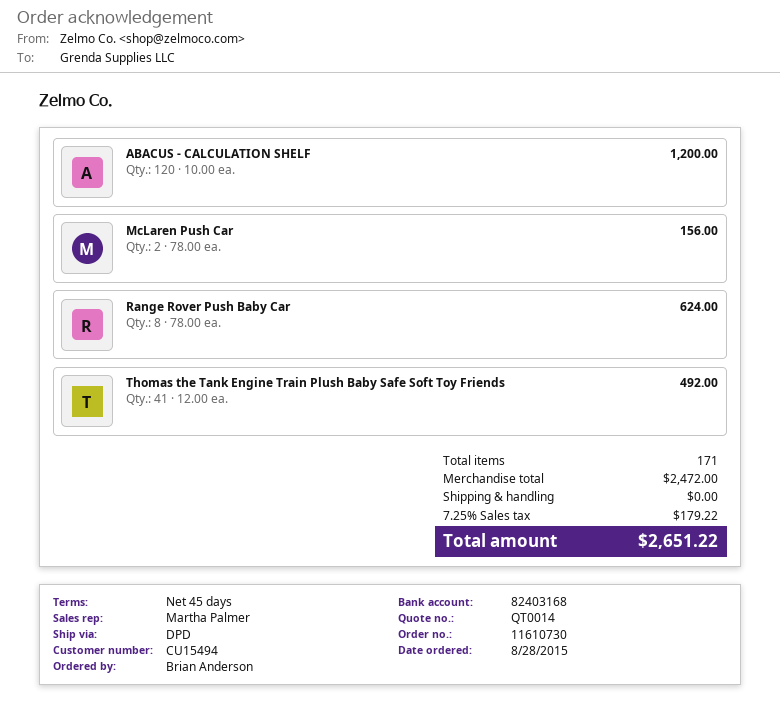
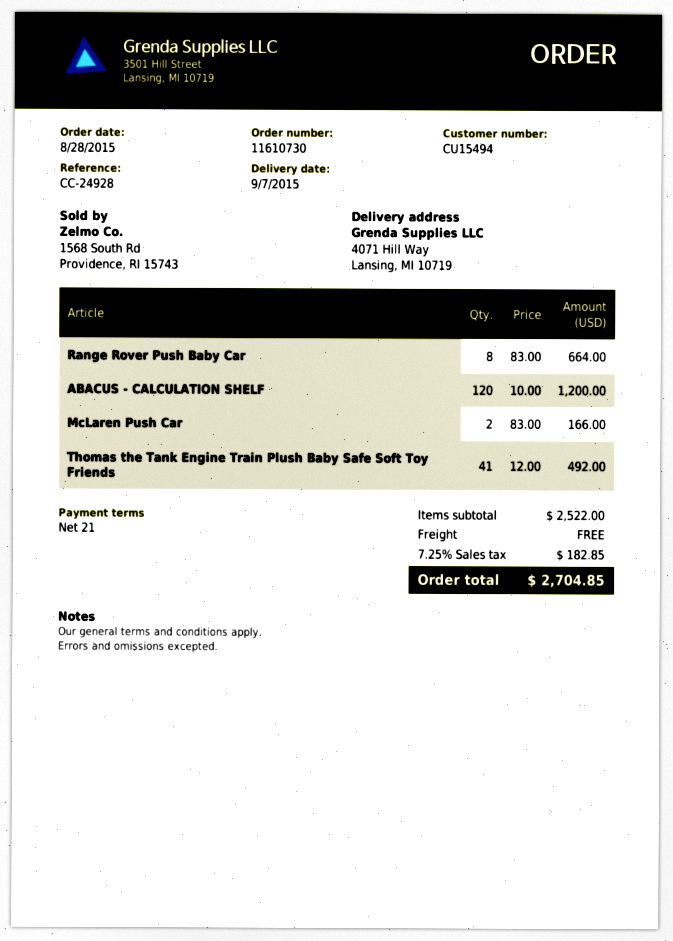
payment terms: 45 days -> 21 days
McLaren Push Car: 2 x 78.00 = 156.00 -> 2 x 83.00 = 166.00
Range Rover Push Baby Car: 8 x 78.00 = 624.00 -> 8 x 83.00 = 664.00
subtotal: 2472.00 -> 2522.00
tax: 7.25% = 179.22 -> 7.25% = 182.85
total: 2651.22 -> 2704.85

